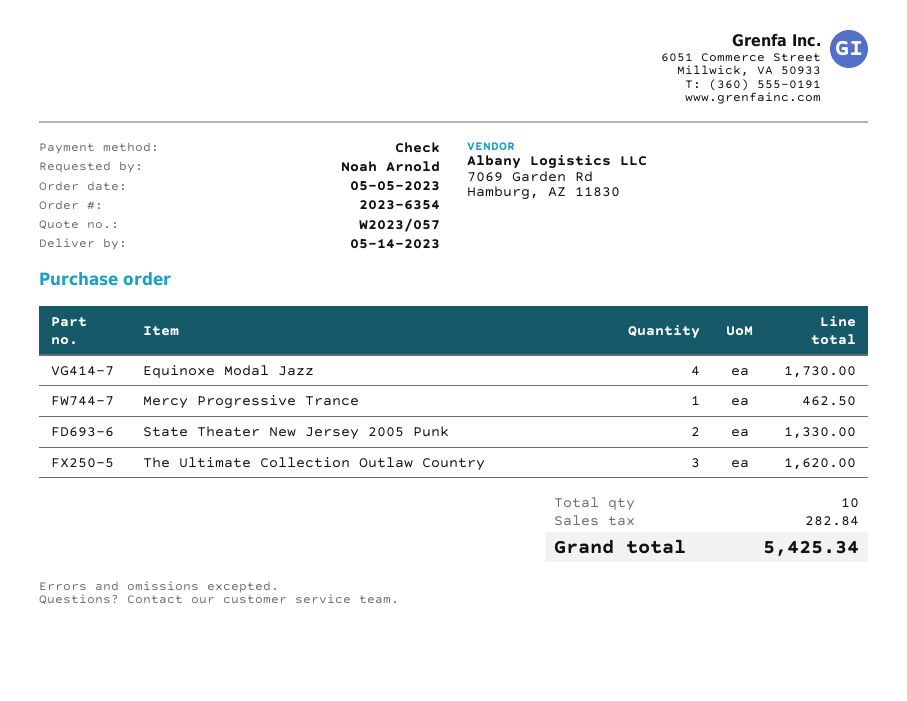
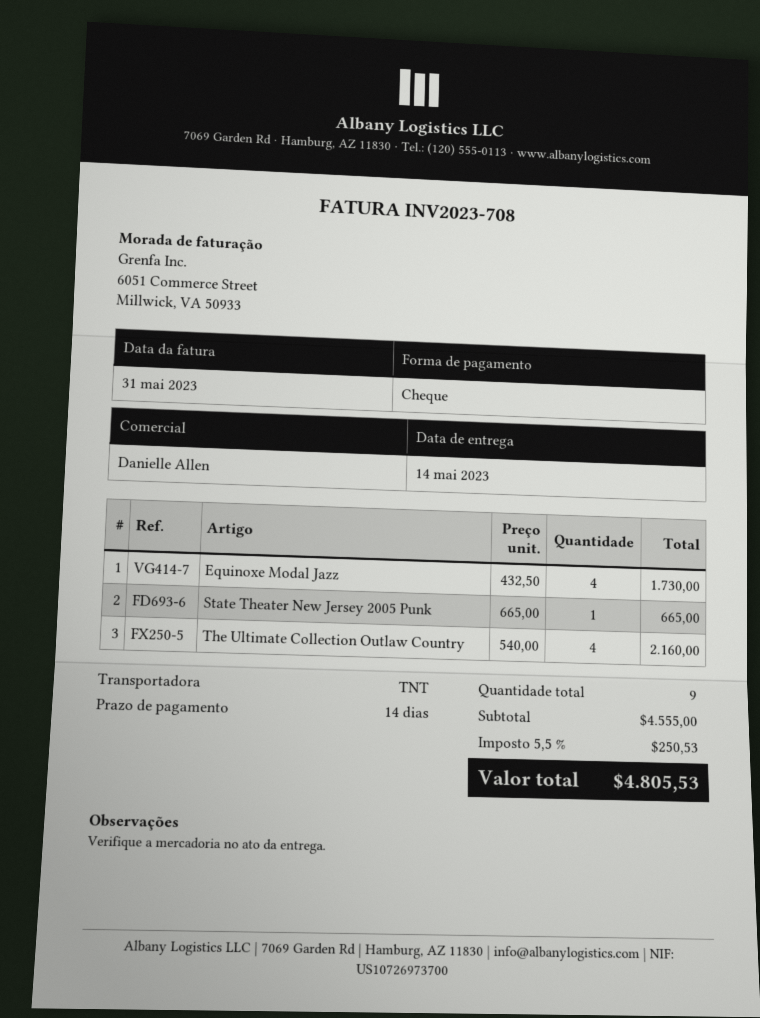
Mercy Progressive Trance: 1 for 462.50 -> none
State Theater New Jersey 2005 Punk: 2 for 1330.00 -> 1 for 665.00
The Ultimate Collection Outlaw Country: 3 for 1620.00 -> 4 for 2160.00
total quantity: 10 -> 9
tax: 282.84 -> 250.53
total: 5425.34 -> 4805.53

